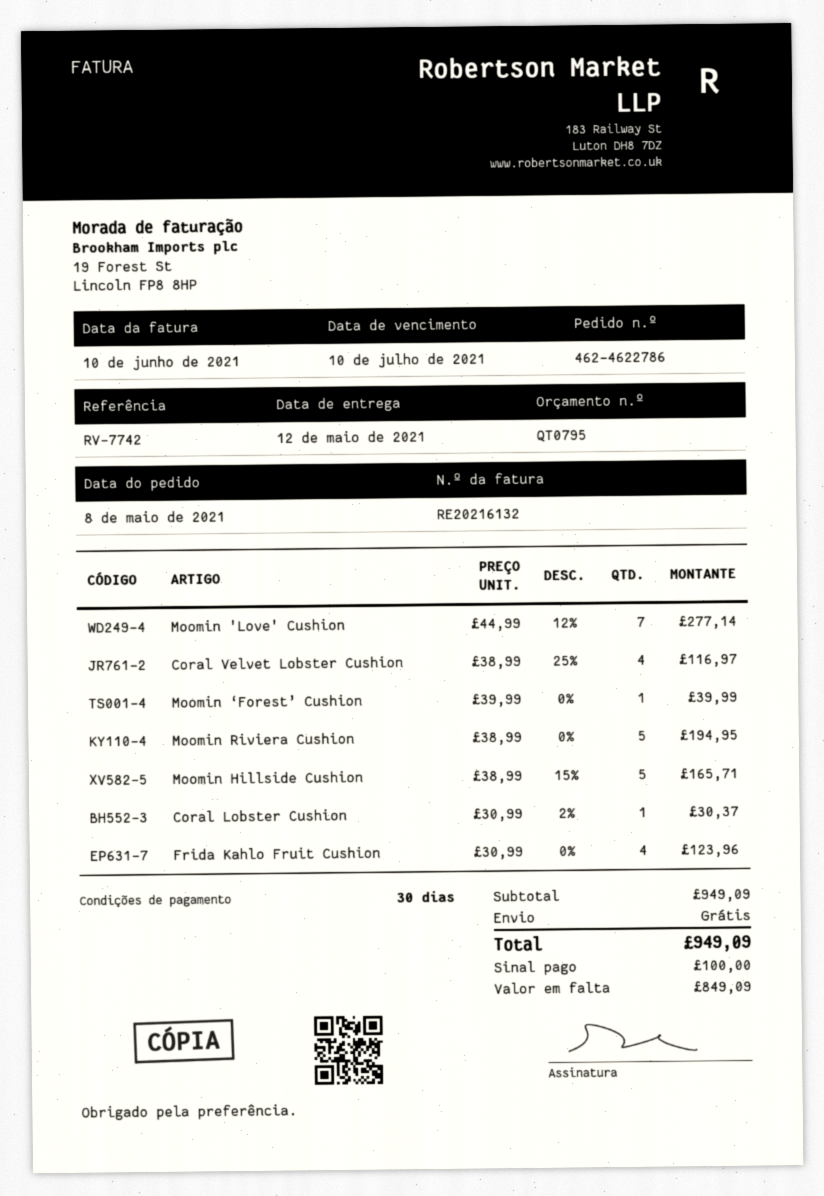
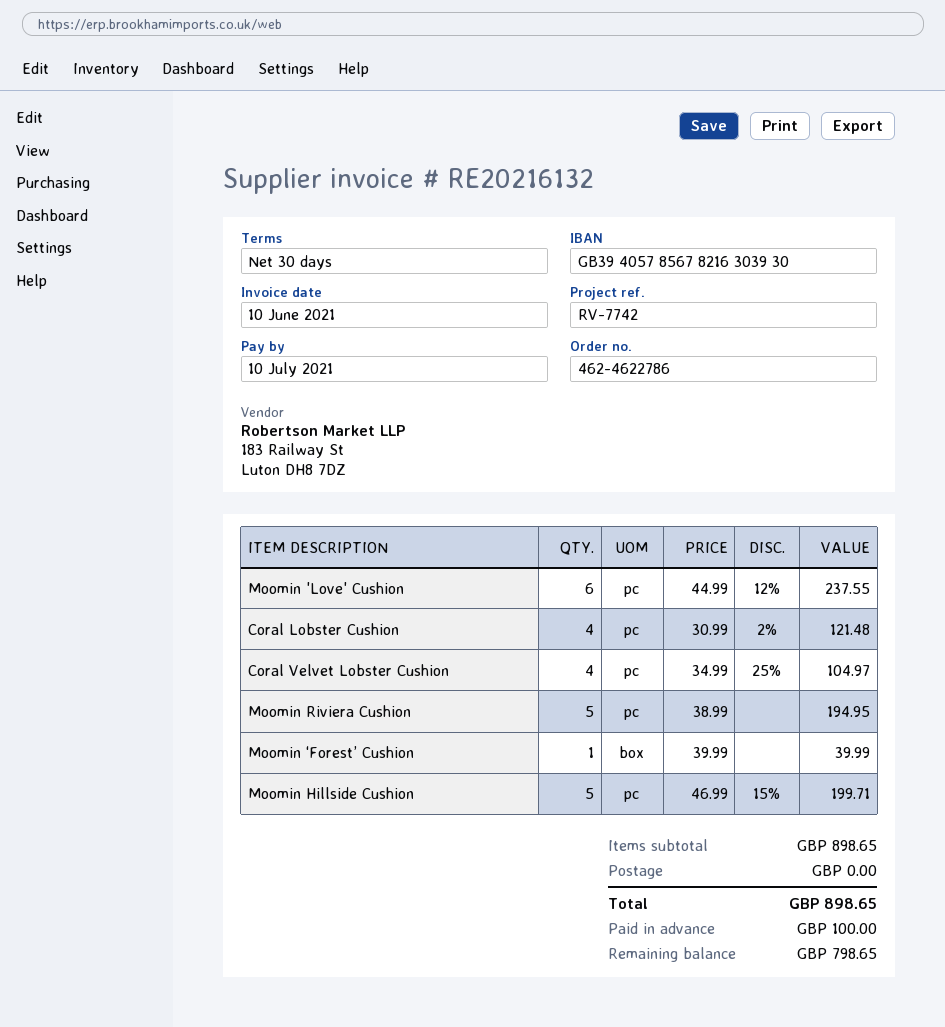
Moomin 'Love' Cushion: 7 x 44.99 - 12% = 277.14 -> 6 x 44.99 - 12% = 237.55
Coral Velvet Lobster Cushion: 4 x 38.99 - 25% = 116.97 -> 4 x 34.99 - 25% = 104.97
Moomin Hillside Cushion: 5 x 38.99 - 15% = 165.71 -> 5 x 46.99 - 15% = 199.71
Coral Lobster Cushion: 1 x 30.99 - 2% = 30.37 -> 4 x 30.99 - 2% = 121.48
Frida Kahlo Fruit Cushion: 4 x 30.99 = 123.96 -> none
subtotal: 949.09 -> 898.65
total: 949.09 -> 898.65
balance: 849.09 -> 798.65

